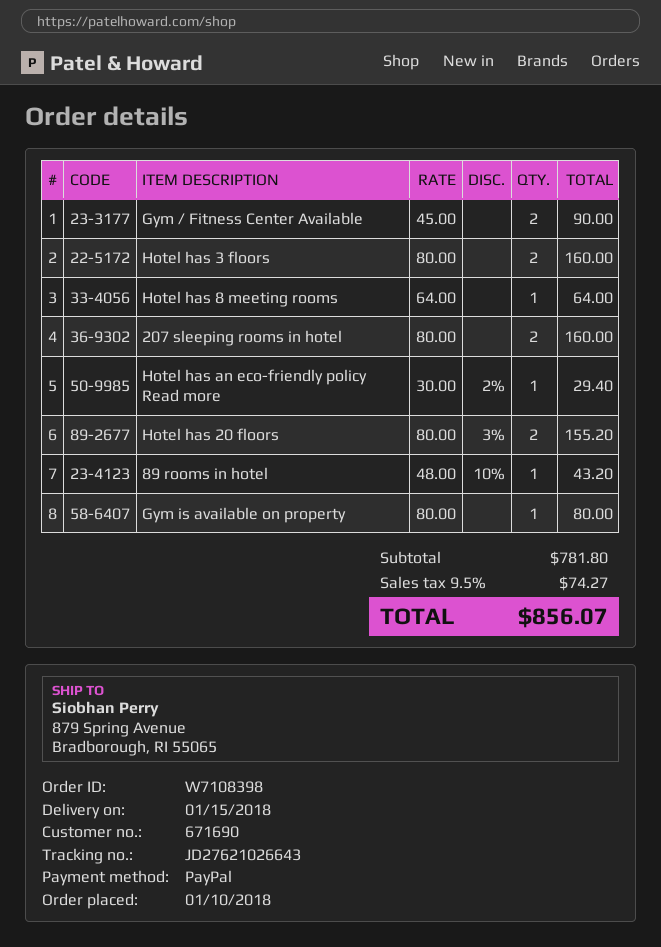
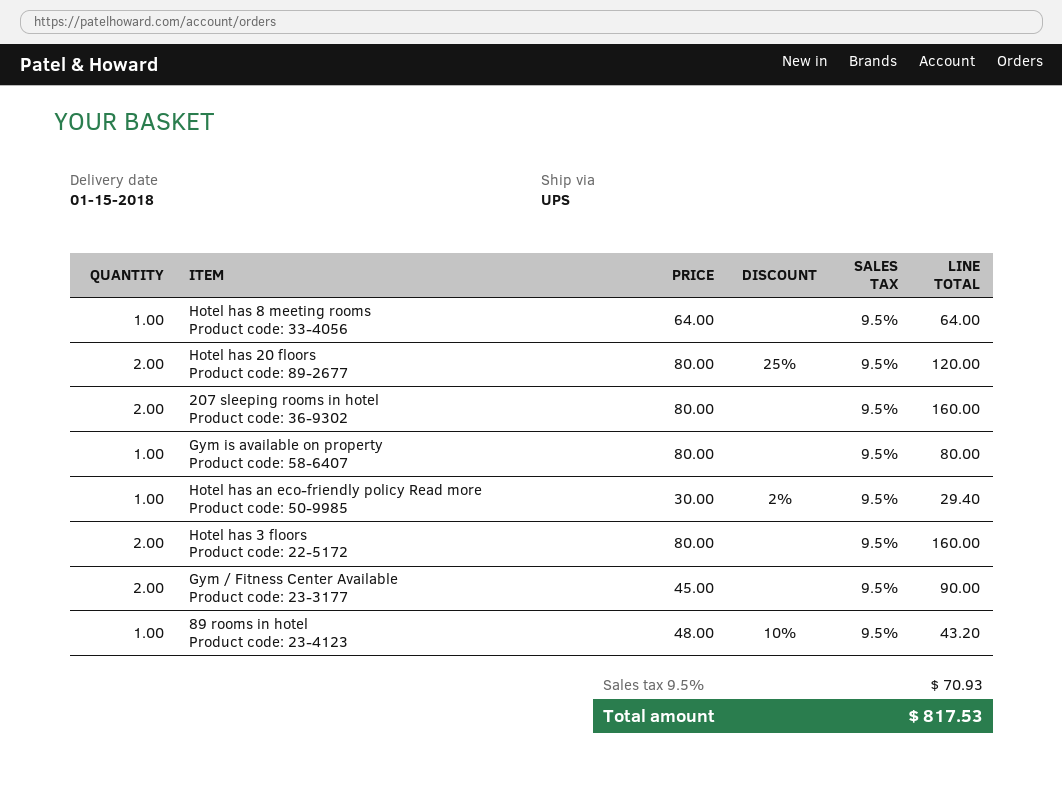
Hotel has 20 floors: 2 x 80.00 - 3% = 155.20 -> 2 x 80.00 - 25% = 120.00
tax: 9.5% = 74.27 -> 9.5% = 70.93
total: 856.07 -> 817.53

